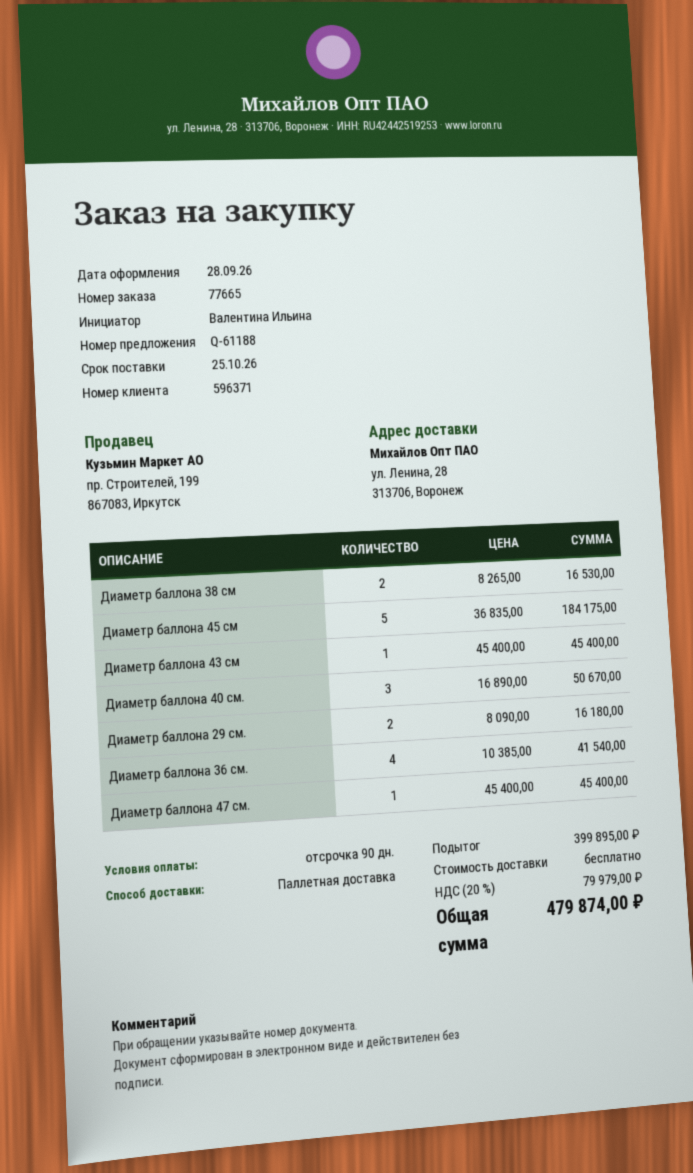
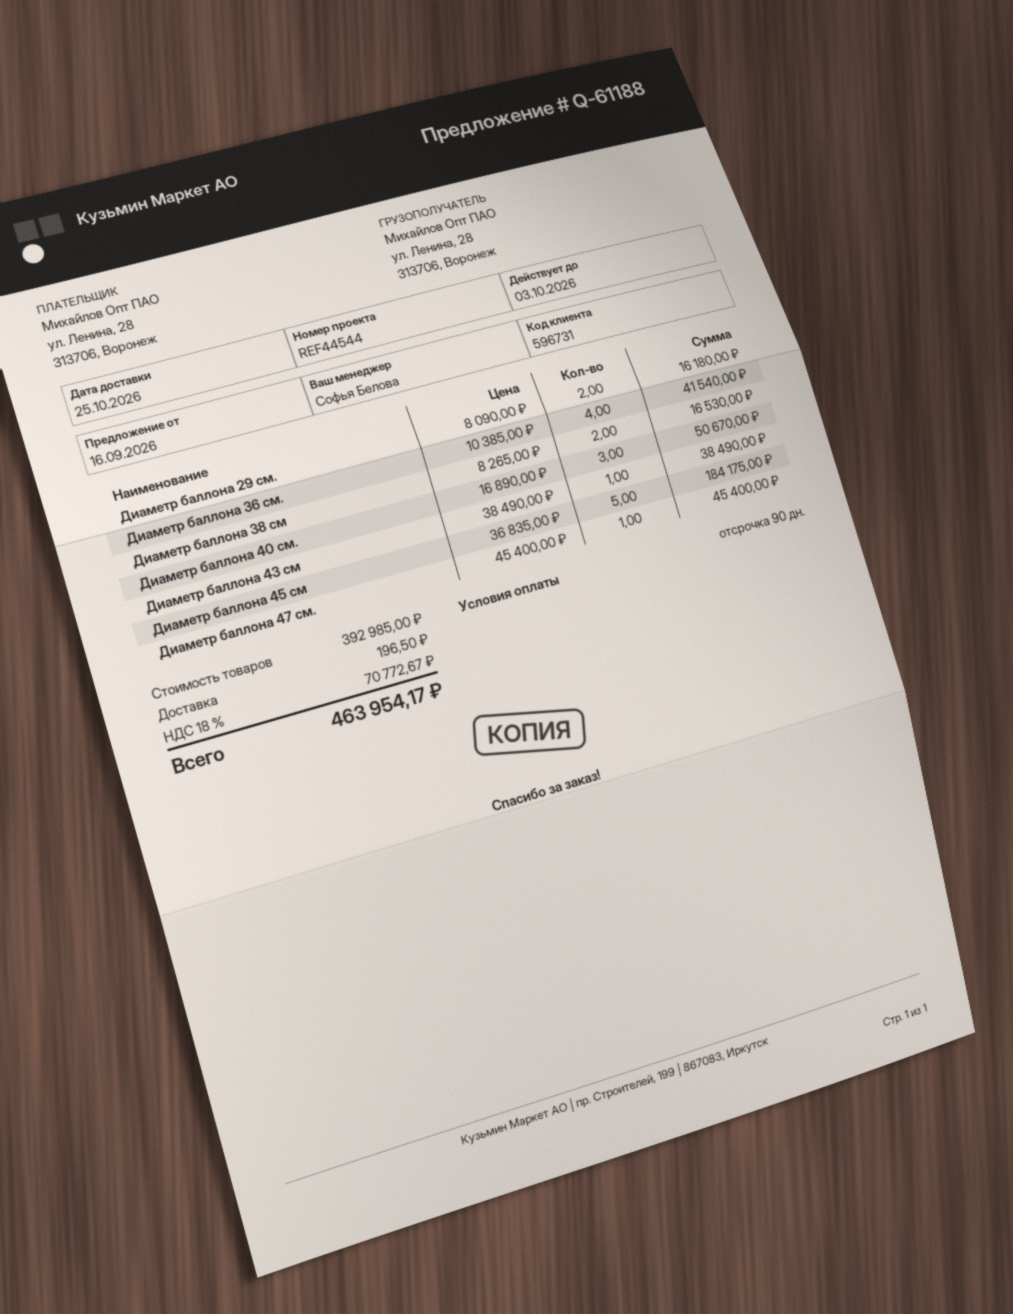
customer number: 596371 -> 596731
Диаметр баллона 43 см: 1 x 45400.00 = 45400.00 -> 1 x 38490.00 = 38490.00
subtotal: 399895.00 -> 392985.00
shipping: 0.00 -> 196.50
tax: 20% = 79979.00 -> 18% = 70772.67
total: 479874.00 -> 463954.17

